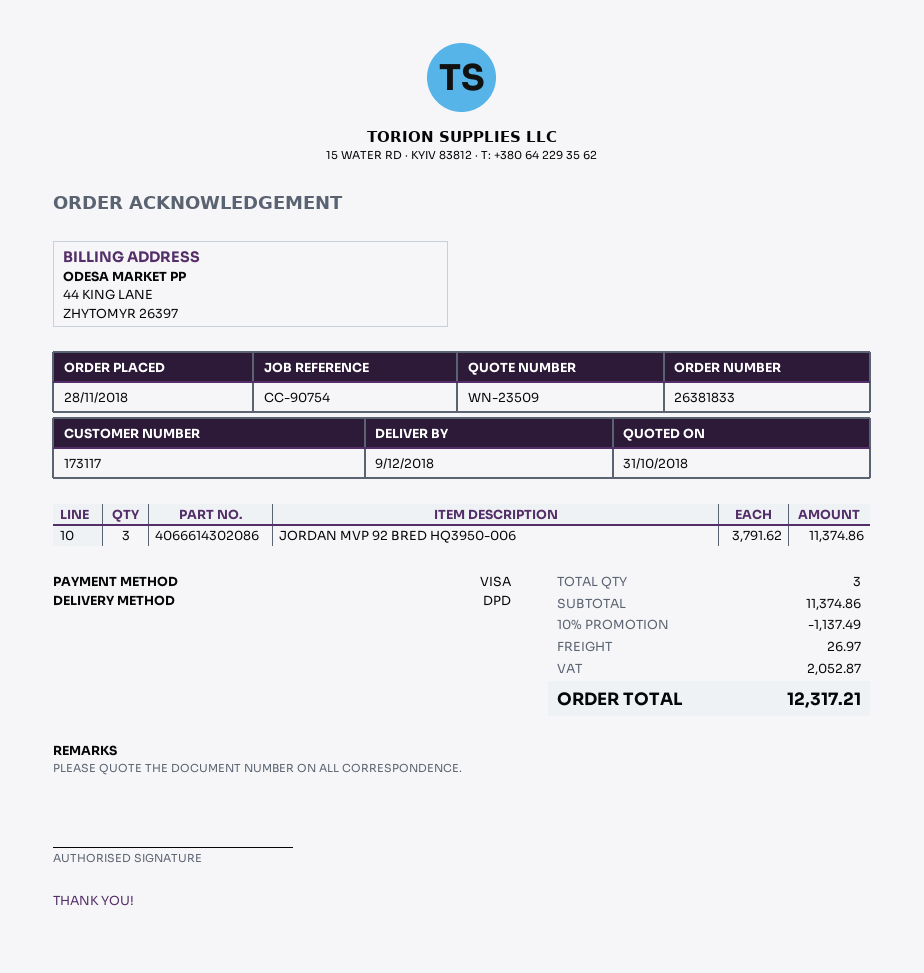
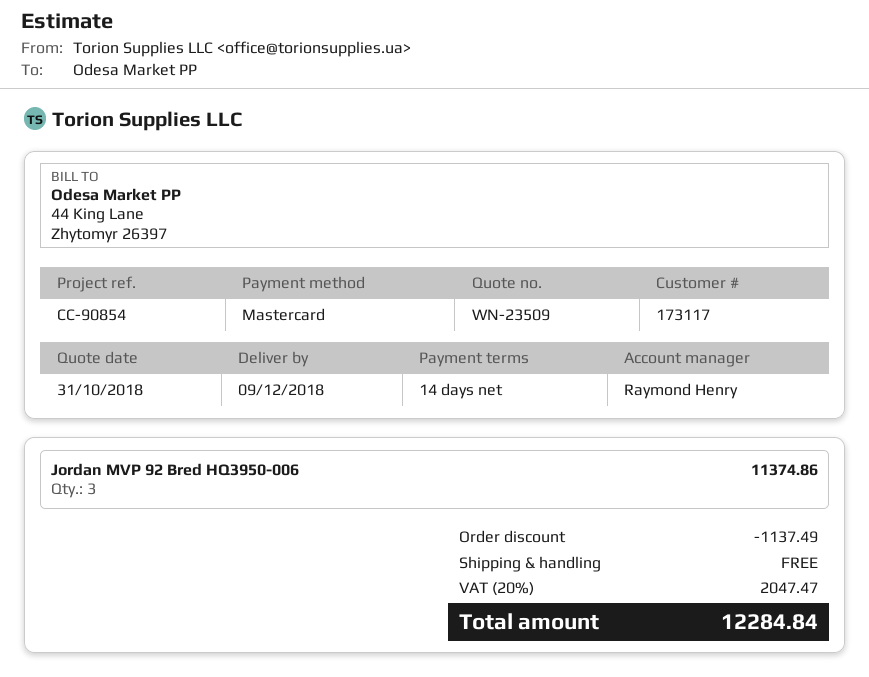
reference: CC-90754 -> CC-90854
payment method: Visa -> Mastercard
shipping: 26.97 -> 0.00
tax: 2052.87 -> 2047.47
total: 12317.21 -> 12284.84

